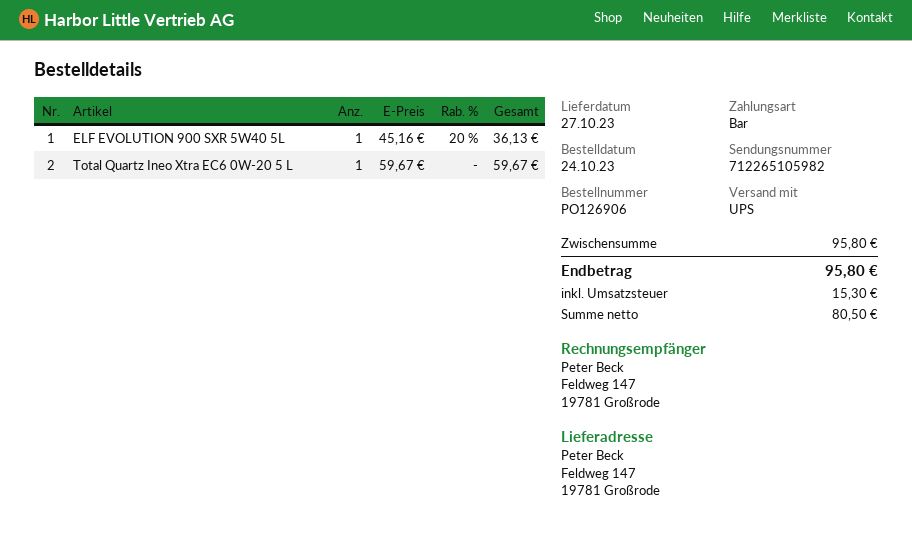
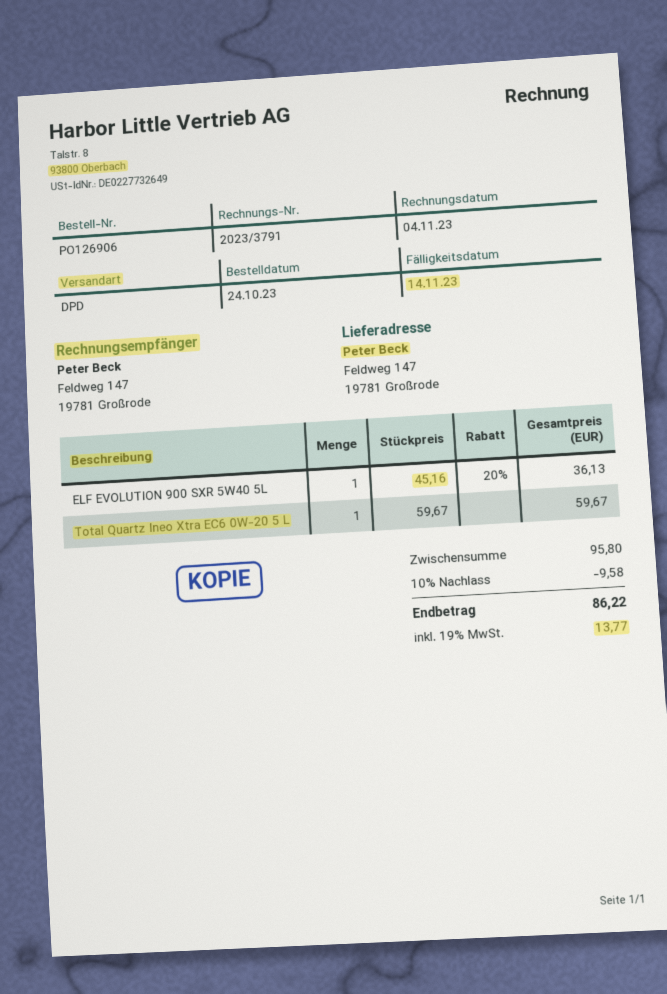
shipping method: UPS -> DPD
discount: none -> 10% = 9.58
tax: 15.30 -> 13.77
total: 95.80 -> 86.22

